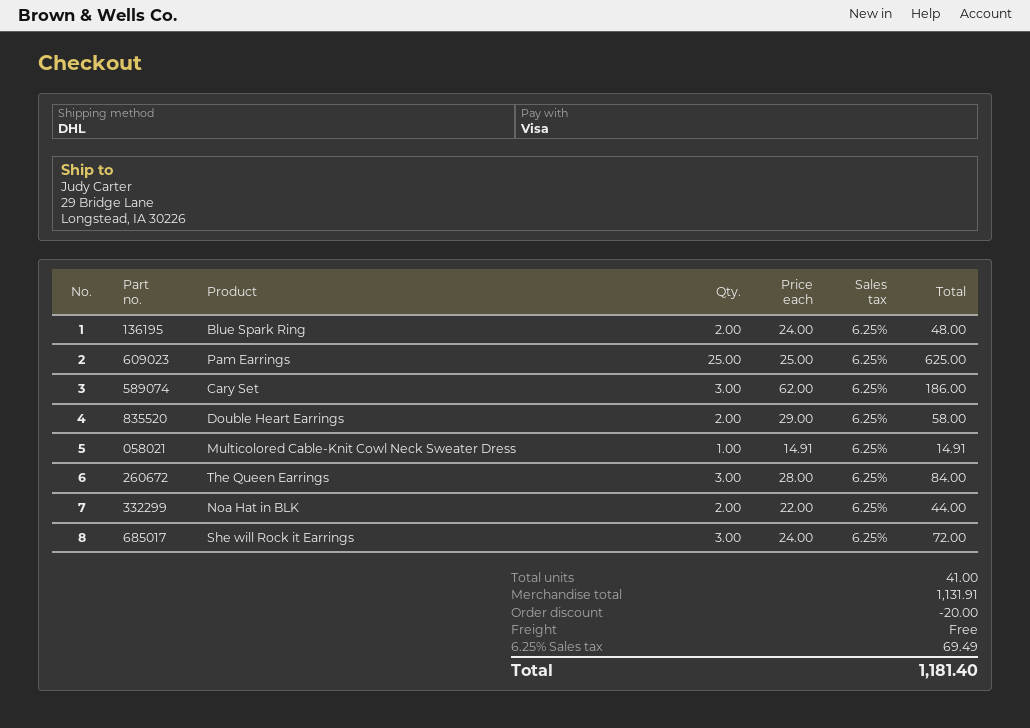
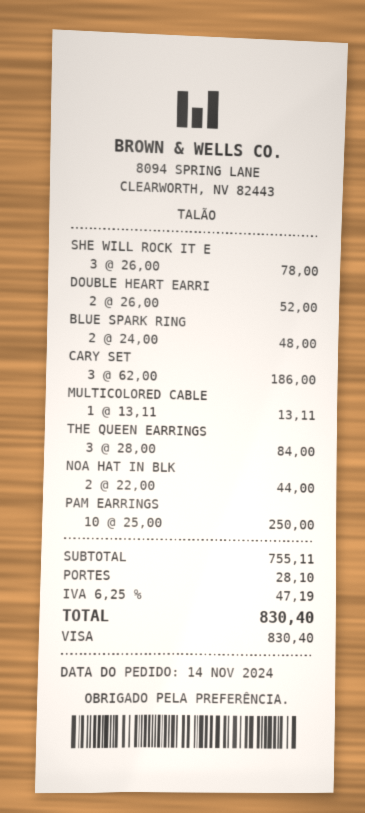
Pam Earrings: 25 x 25.00 = 625.00 -> 10 x 25.00 = 250.00
Double Heart Earrings: 2 x 29.00 = 58.00 -> 2 x 26.00 = 52.00
Multicolored Cable-Knit Cowl Neck Sweater Dress: 1 x 14.91 = 14.91 -> 1 x 13.11 = 13.11
She will Rock it Earrings: 3 x 24.00 = 72.00 -> 3 x 26.00 = 78.00
subtotal: 1131.91 -> 755.11
discount: 20.00 -> none
shipping: 0.00 -> 28.10
tax: 6.25% = 69.49 -> 6.25% = 47.19
total: 1181.40 -> 830.40

